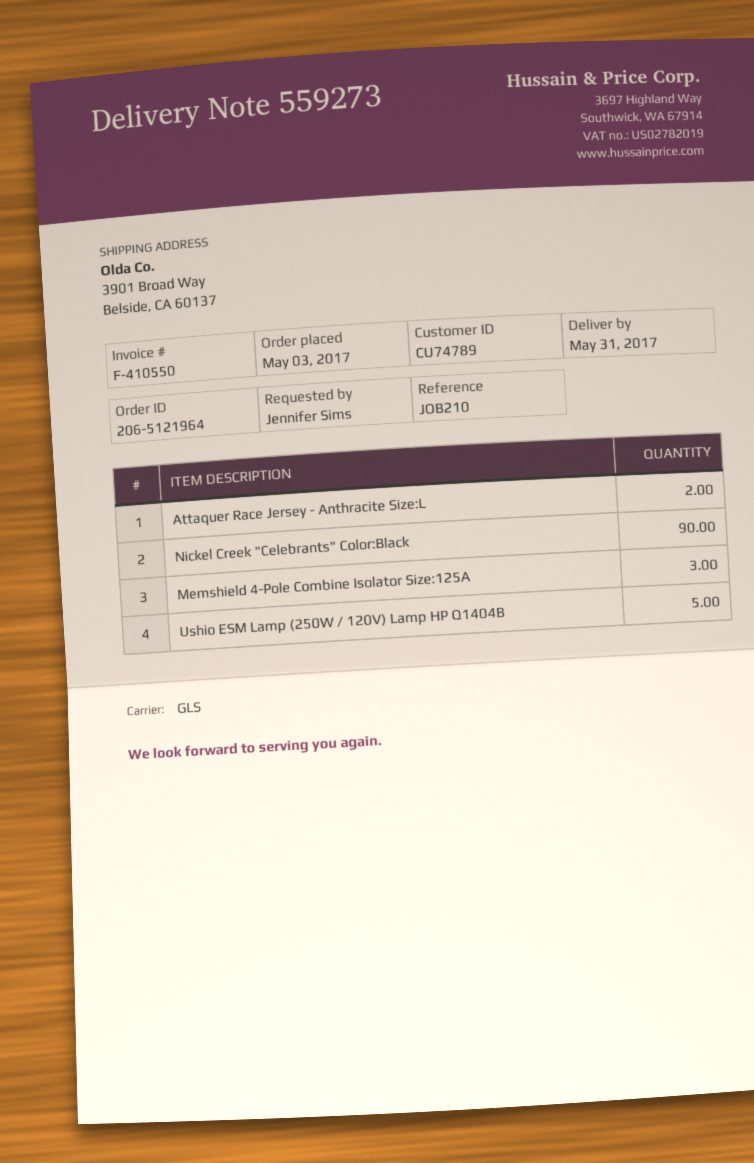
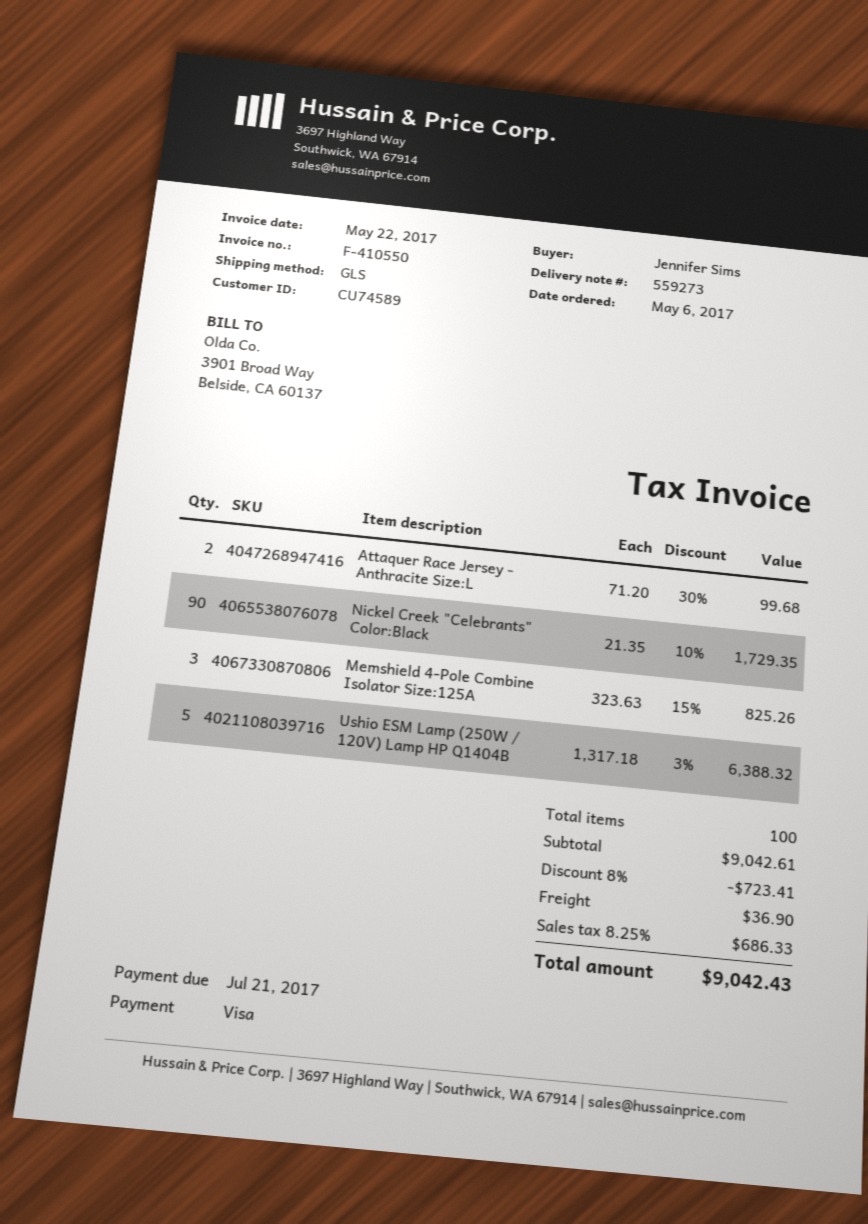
order date: 2017-05-03 -> 2017-05-06
customer number: CU74789 -> CU74589

